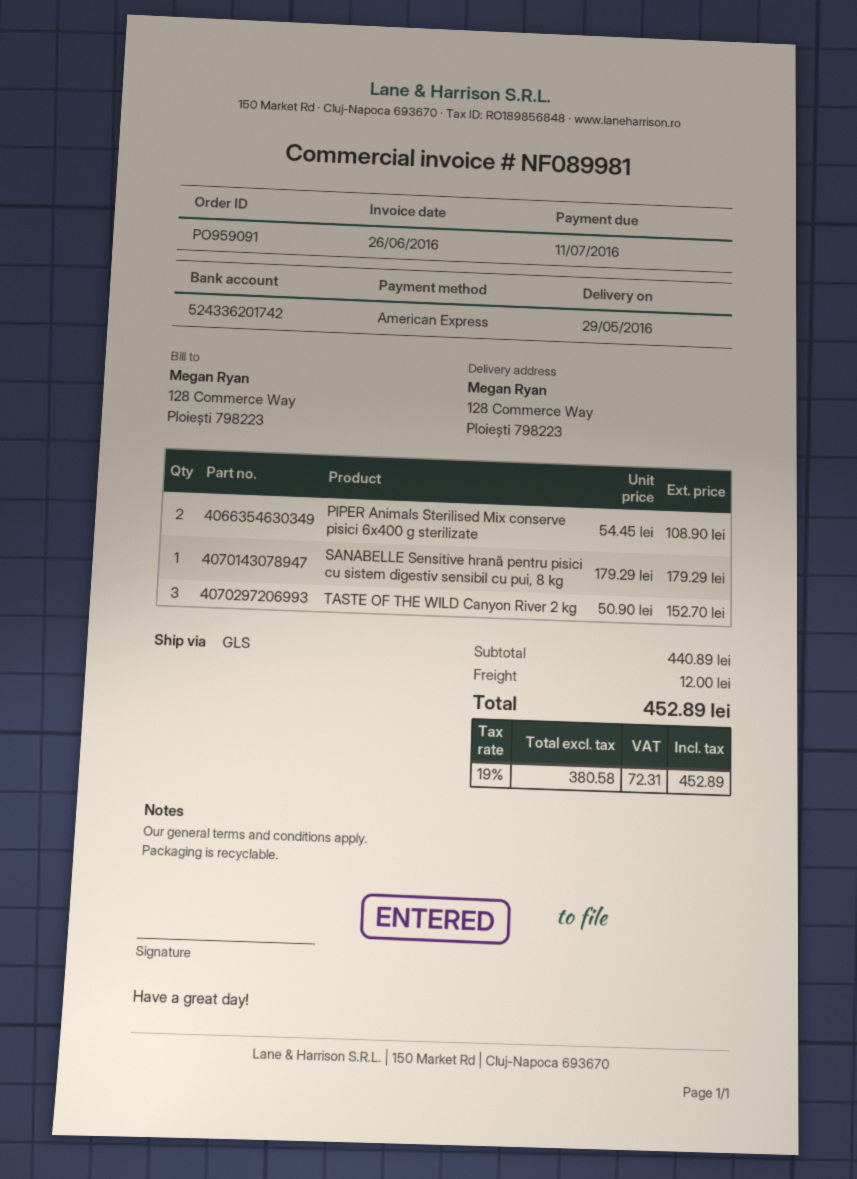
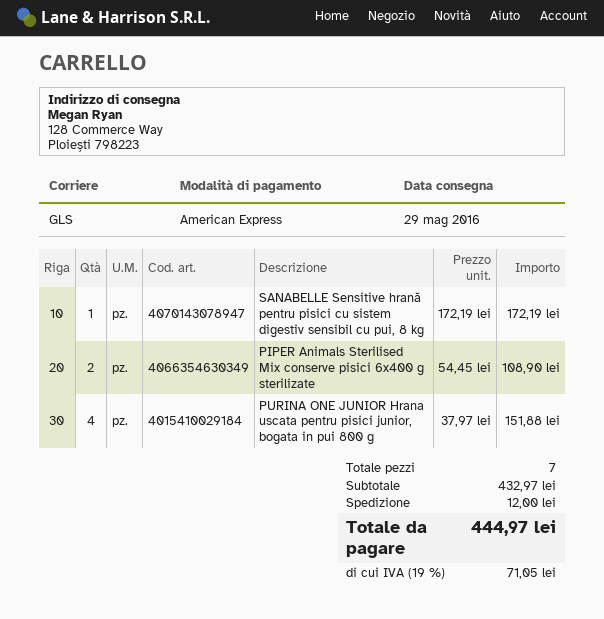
SANABELLE Sensitive hrană pentru pisici cu sistem digestiv sensibil cu pui, 8 kg: 1 x 179.29 = 179.29 -> 1 x 172.19 = 172.19
TASTE OF THE WILD Canyon River 2 kg: 3 x 50.90 = 152.70 -> none
PURINA ONE JUNIOR Hrana uscata pentru pisici junior, bogata in pui 800 g: none -> 4 x 37.97 = 151.88
subtotal: 440.89 -> 432.97
tax: 19% = 72.31 -> 19% = 71.05
total: 452.89 -> 444.97

